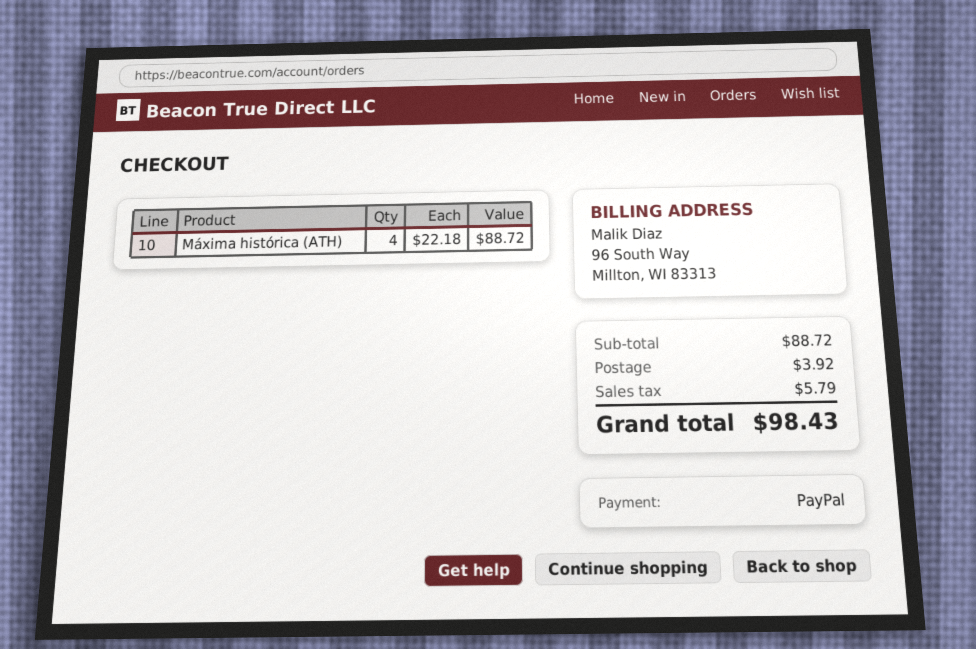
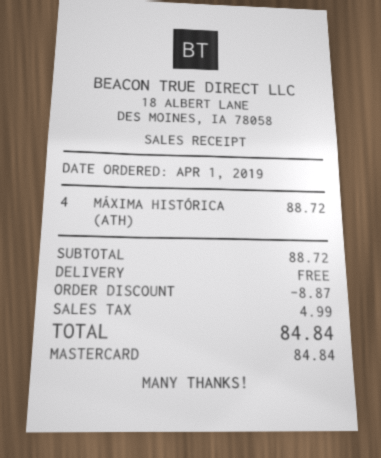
payment method: PayPal -> Mastercard
discount: none -> 8.87
shipping: 3.92 -> 0.00
tax: 5.79 -> 4.99
total: 98.43 -> 84.84

